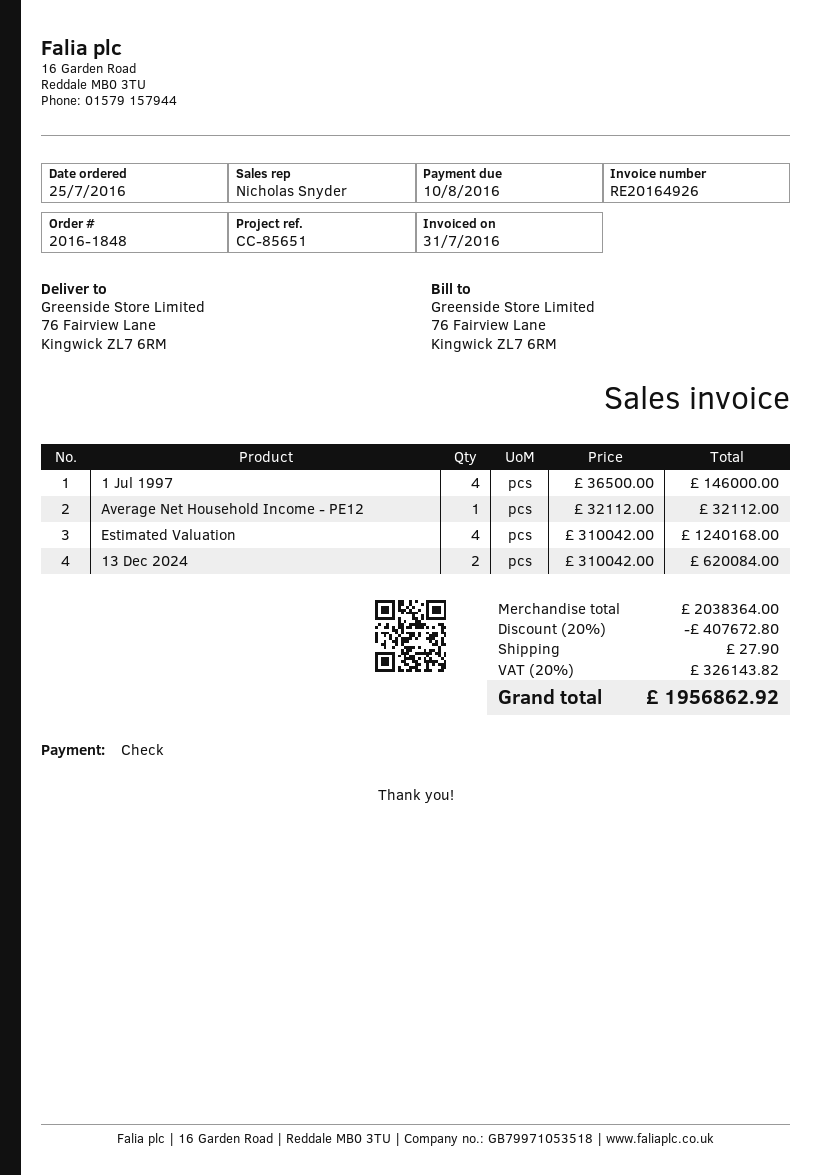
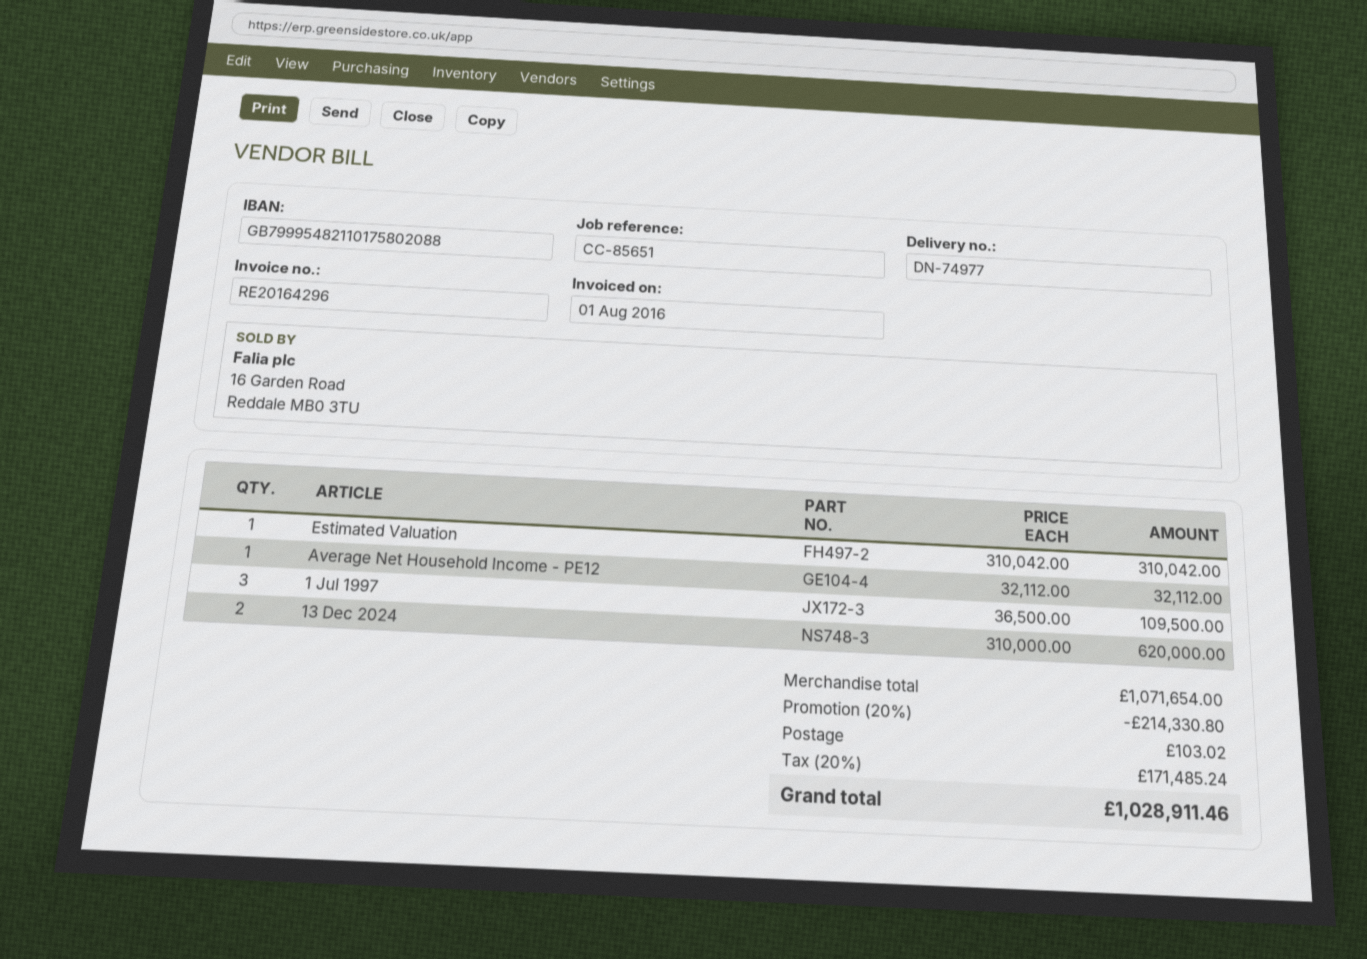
invoice number: RE20164926 -> RE20164296
invoice date: 2016-07-31 -> 2016-08-01
1 Jul 1997: 4 x 36500.00 = 146000.00 -> 3 x 36500.00 = 109500.00
Estimated Valuation: 4 x 310042.00 = 1240168.00 -> 1 x 310042.00 = 310042.00
13 Dec 2024: 2 x 310042.00 = 620084.00 -> 2 x 310000.00 = 620000.00
subtotal: 2038364.00 -> 1071654.00
discount: 20% = 407672.80 -> 20% = 214330.80
shipping: 27.90 -> 103.02
tax: 20% = 326143.82 -> 20% = 171485.24
total: 1956862.92 -> 1028911.46

